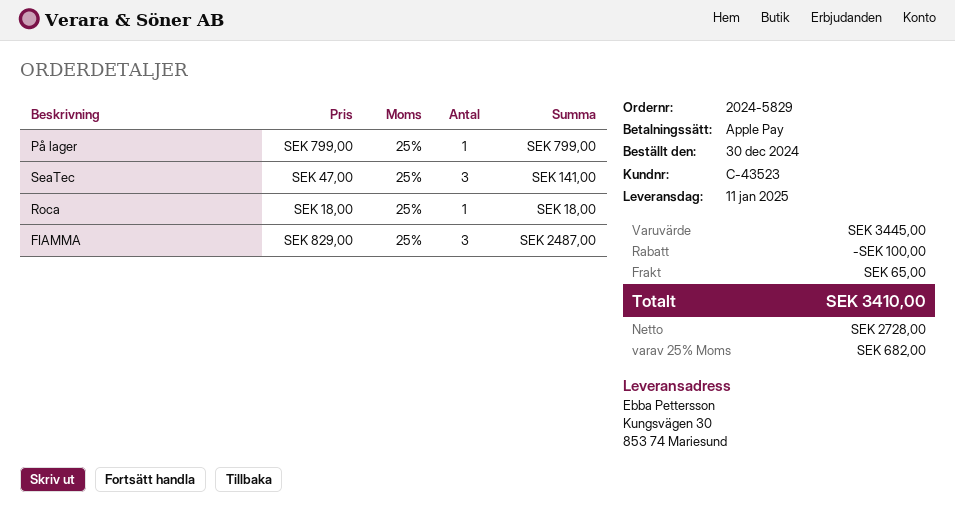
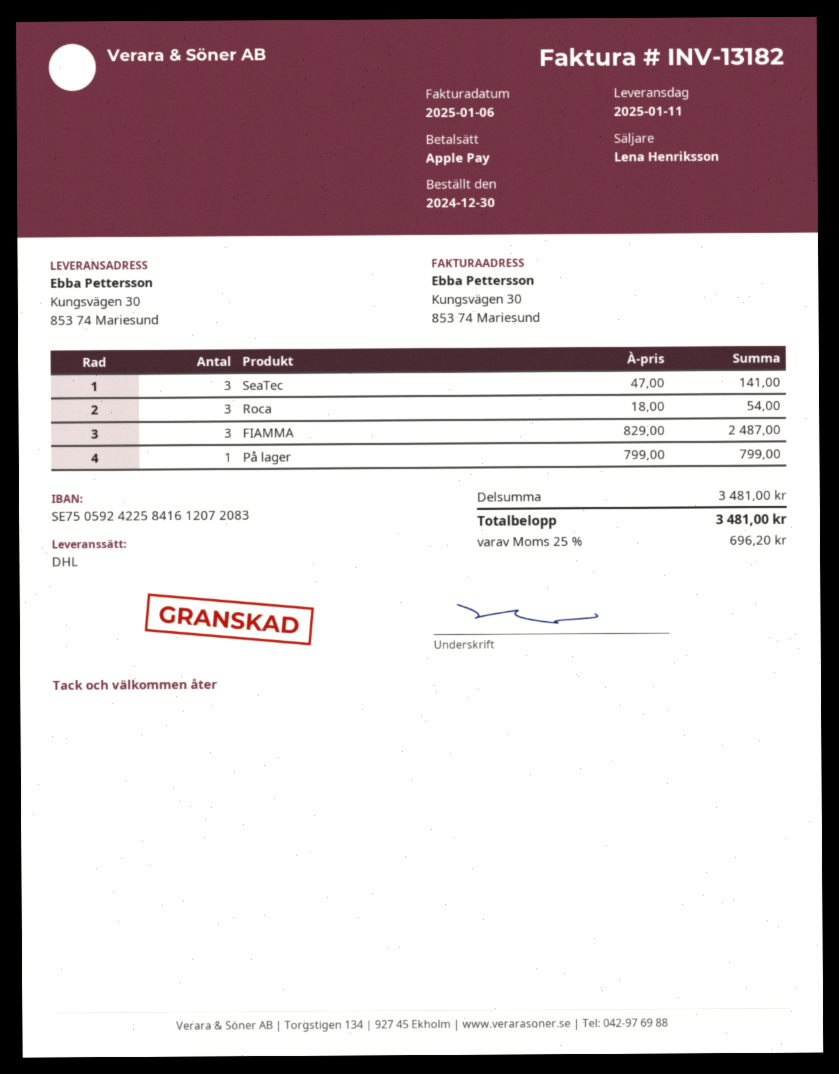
Roca: 1 x 18.00 = 18.00 -> 3 x 18.00 = 54.00
subtotal: 3445.00 -> 3481.00
discount: 100.00 -> none
shipping: 65.00 -> none
tax: 25% = 682.00 -> 25% = 696.20
total: 3410.00 -> 3481.00

